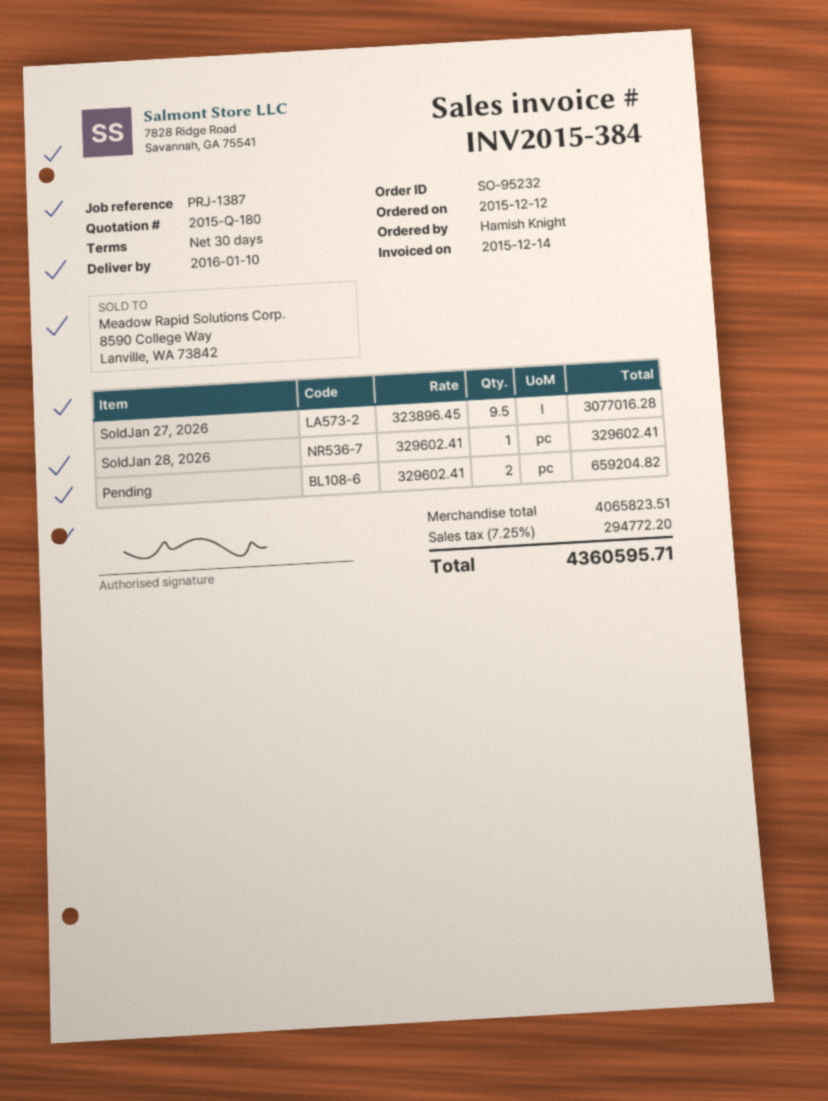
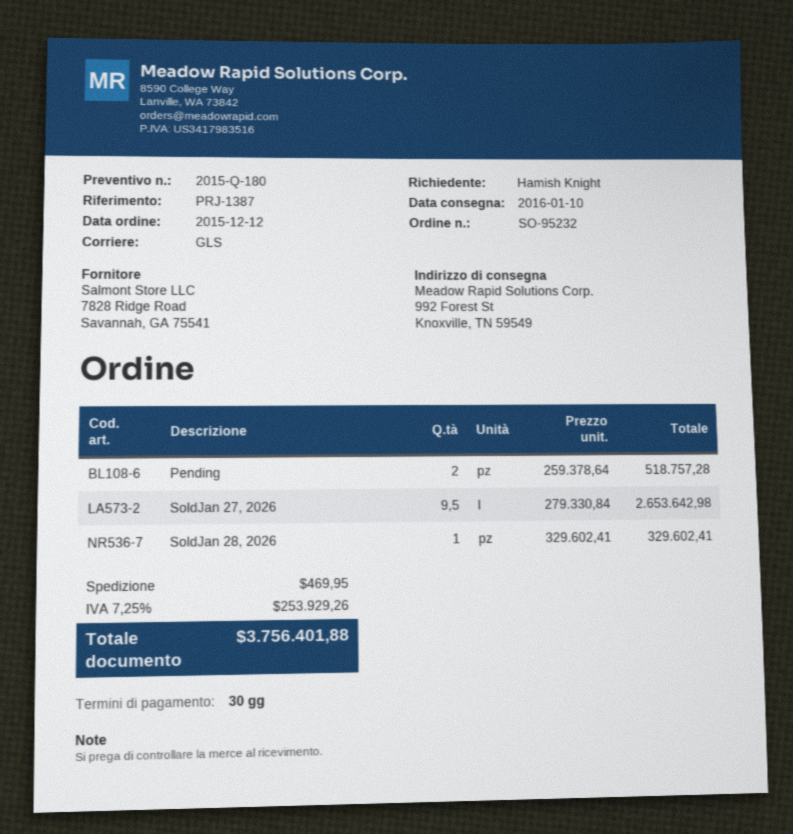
SoldJan 27, 2026: 9.5 x 323896.45 = 3077016.28 -> 9.5 x 279330.84 = 2653642.98
Pending: 2 x 329602.41 = 659204.82 -> 2 x 259378.64 = 518757.28
shipping: none -> 469.95
tax: 7.25% = 294772.20 -> 7.25% = 253929.26
total: 4360595.71 -> 3756401.88

